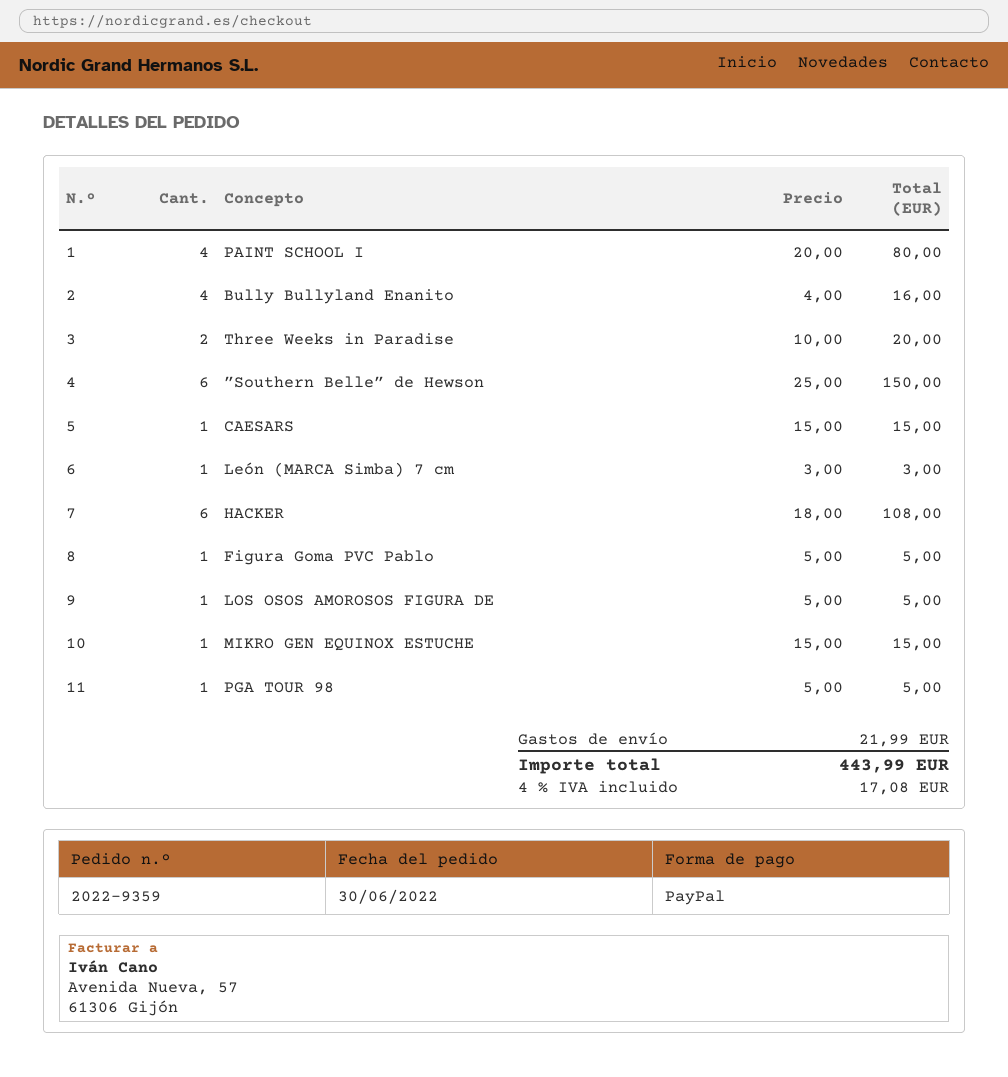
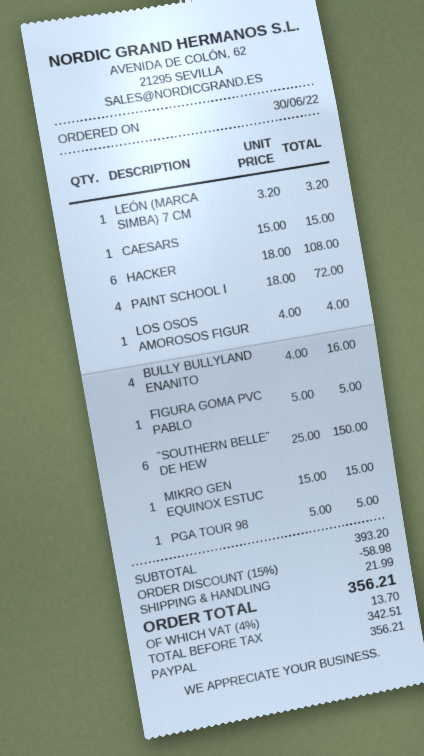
PAINT SCHOOL I: 4 x 20.00 = 80.00 -> 4 x 18.00 = 72.00
Three Weeks in Paradise: 2 x 10.00 = 20.00 -> none
León (MARCA Simba) 7 cm: 1 x 3.00 = 3.00 -> 1 x 3.20 = 3.20
LOS OSOS AMOROSOS FIGURA DE: 1 x 5.00 = 5.00 -> 1 x 4.00 = 4.00
discount: none -> 15% = 58.98
tax: 4% = 17.08 -> 4% = 13.70
total: 443.99 -> 356.21

